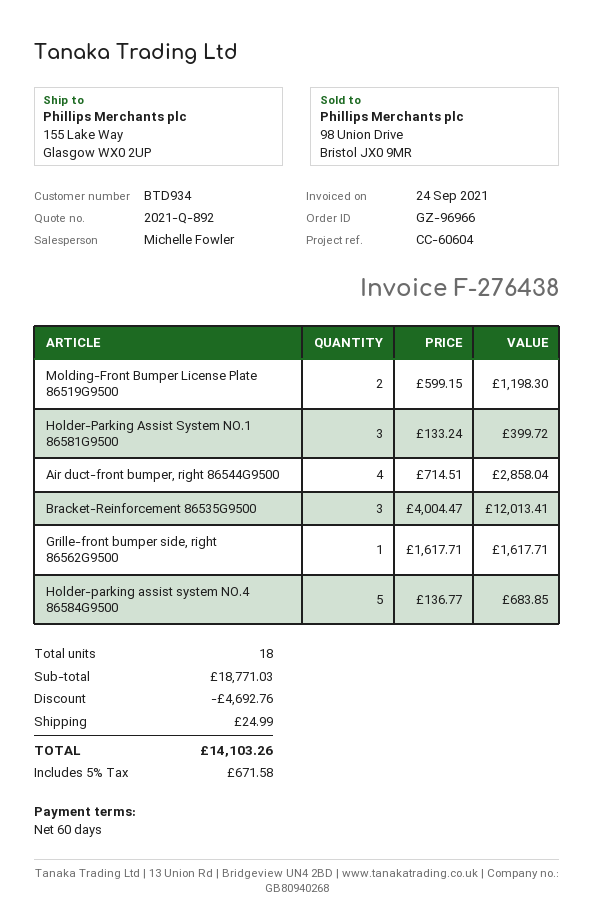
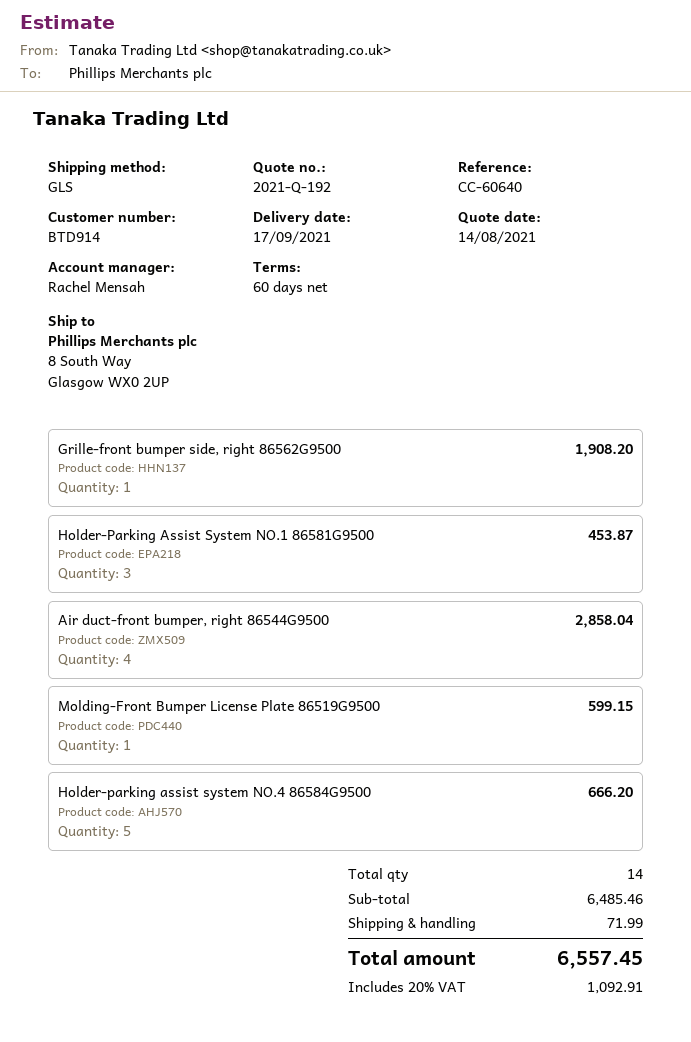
quote number: 2021-Q-892 -> 2021-Q-192
customer number: BTD934 -> BTD914
reference: CC-60604 -> CC-60640
sales rep: Michelle Fowler -> Rachel Mensah
ship to: 155 Lake Way, Glasgow WX0 2UP -> 8 South Way, Glasgow WX0 2UP
Molding-Front Bumper License Plate 86519G9500: 2 for 1198.30 -> 1 for 599.15
Holder-Parking Assist System NO.1 86581G9500: 3 for 399.72 -> 3 for 453.87
Bracket-Reinforcement 86535G9500: 3 for 12013.41 -> none
Grille-front bumper side, right 86562G9500: 1 for 1617.71 -> 1 for 1908.20
Holder-parking assist system NO.4 86584G9500: 5 for 683.85 -> 5 for 666.20
total quantity: 18 -> 14
subtotal: 18771.03 -> 6485.46
discount: 4692.76 -> none
shipping: 24.99 -> 71.99
tax: 5% = 671.58 -> 20% = 1092.91
total: 14103.26 -> 6557.45

